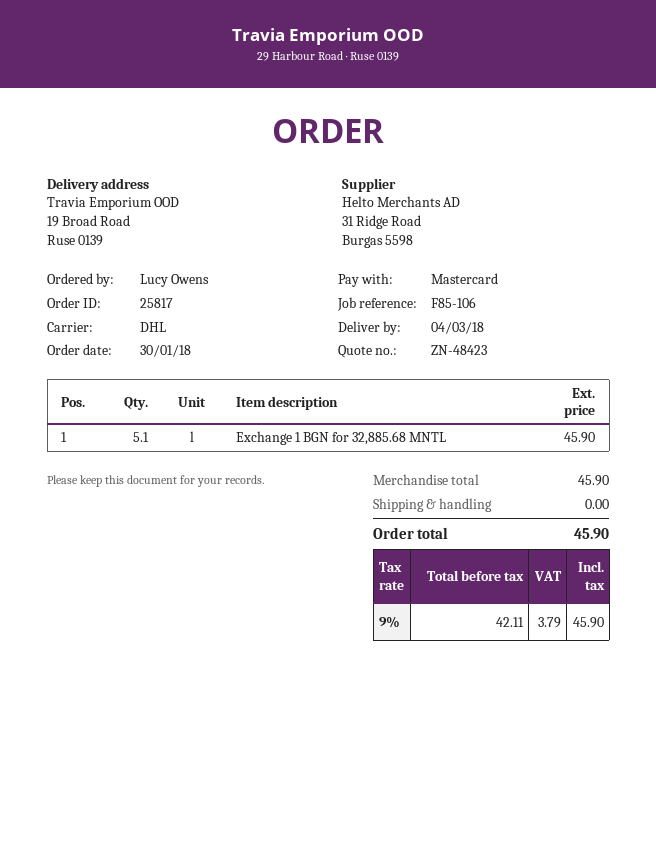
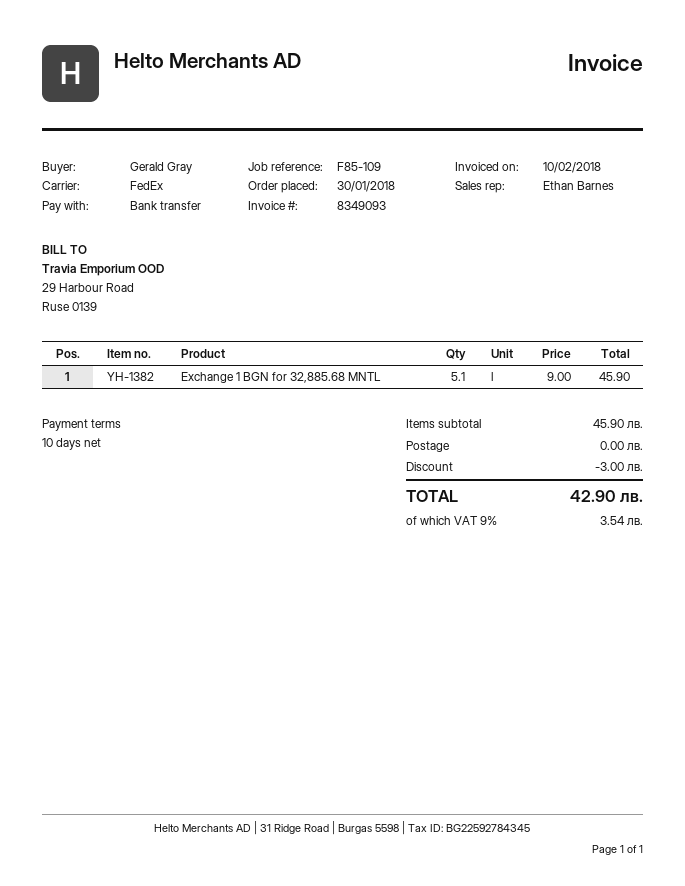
reference: F85-106 -> F85-109
ordered by: Lucy Owens -> Gerald Gray
payment method: Mastercard -> bank transfer
shipping method: DHL -> FedEx
discount: none -> 3.00
tax: 9% = 3.79 -> 9% = 3.54
total: 45.90 -> 42.90

